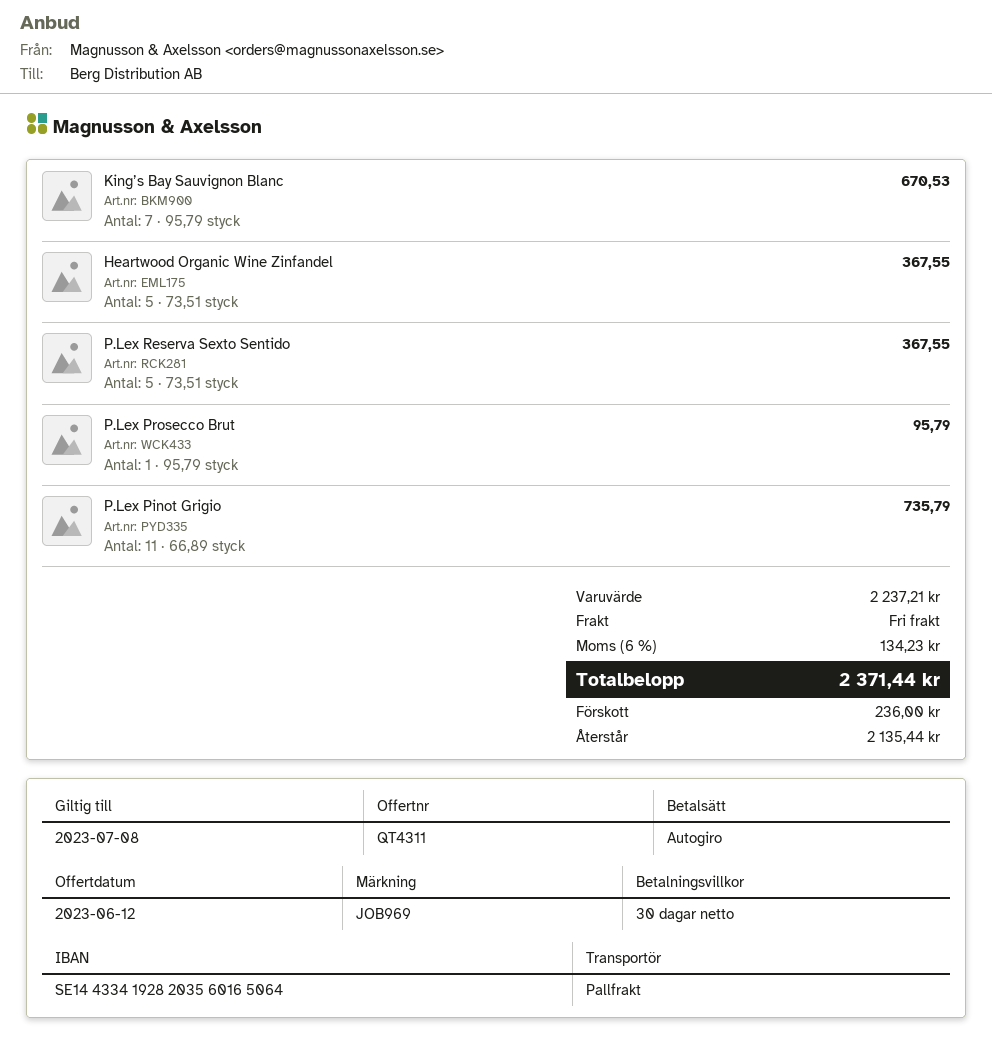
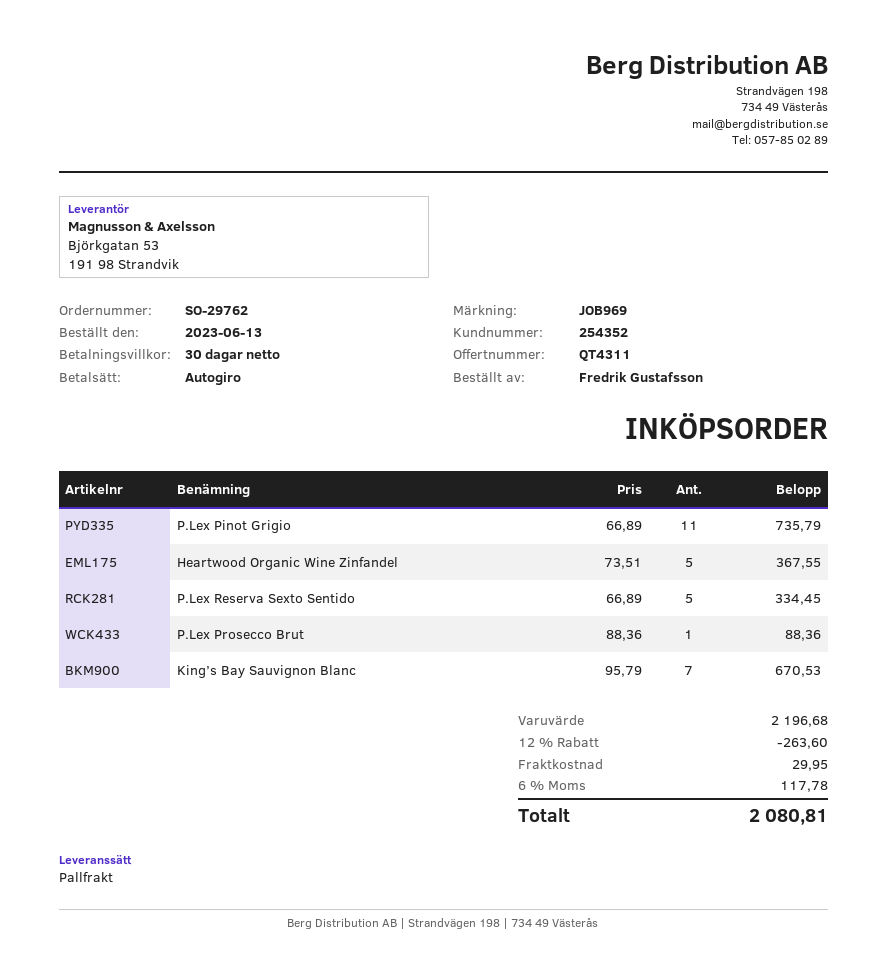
P.Lex Reserva Sexto Sentido: 5 x 73.51 = 367.55 -> 5 x 66.89 = 334.45
P.Lex Prosecco Brut: 1 x 95.79 = 95.79 -> 1 x 88.36 = 88.36
subtotal: 2237.21 -> 2196.68
discount: none -> 12% = 263.60
shipping: 0.00 -> 29.95
tax: 6% = 134.23 -> 6% = 117.78
total: 2371.44 -> 2080.81

